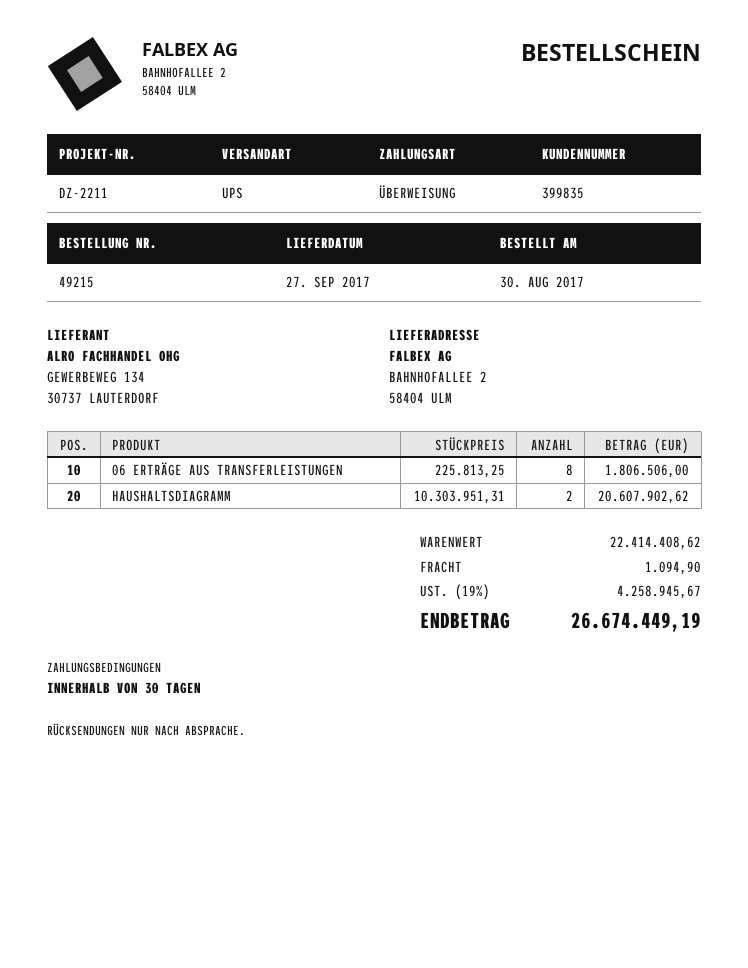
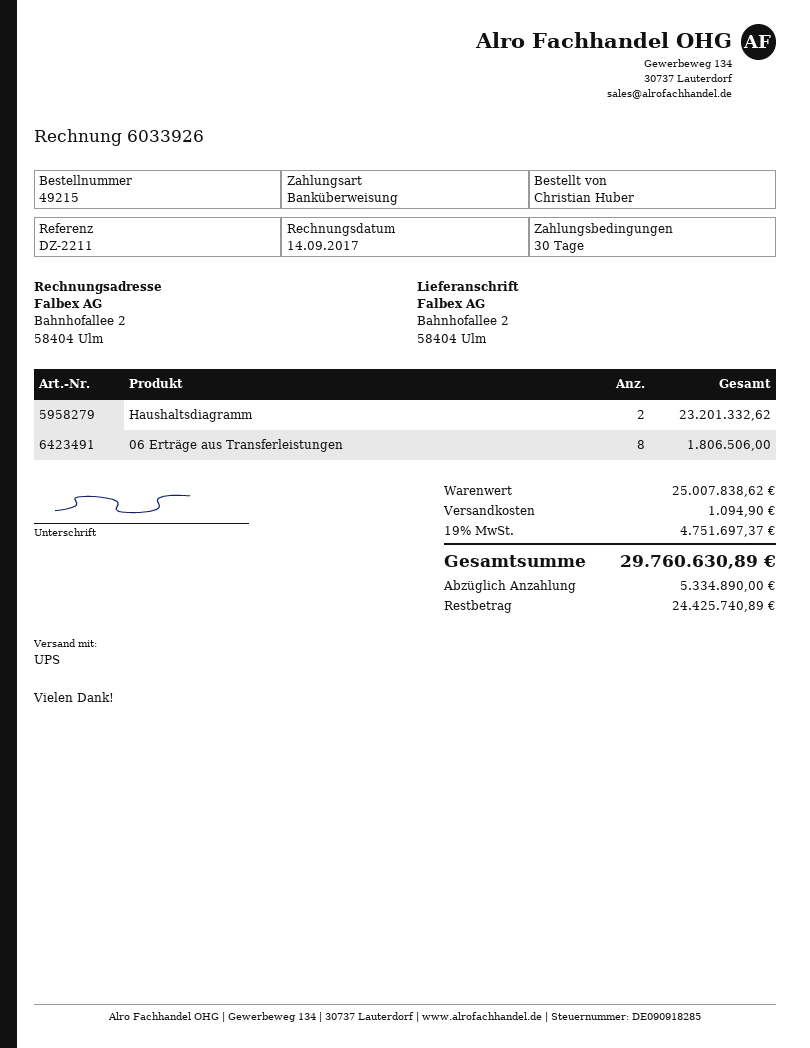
HAUSHALTSDIAGRAMM: 2 for 20607902.62 -> 2 for 23201332.62
subtotal: 22414408.62 -> 25007838.62
tax: 19% = 4258945.67 -> 19% = 4751697.37
total: 26674449.19 -> 29760630.89

